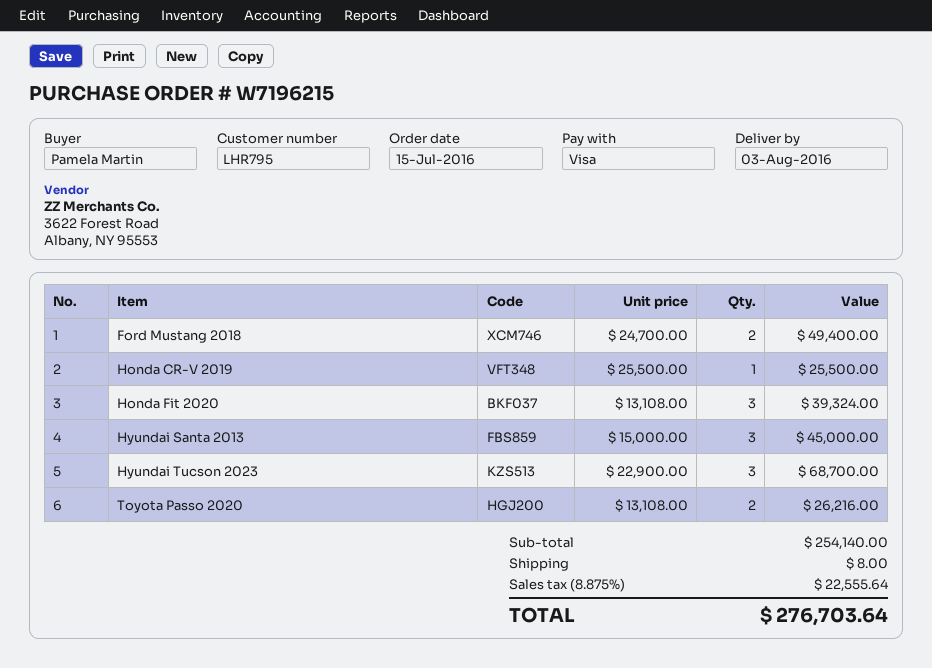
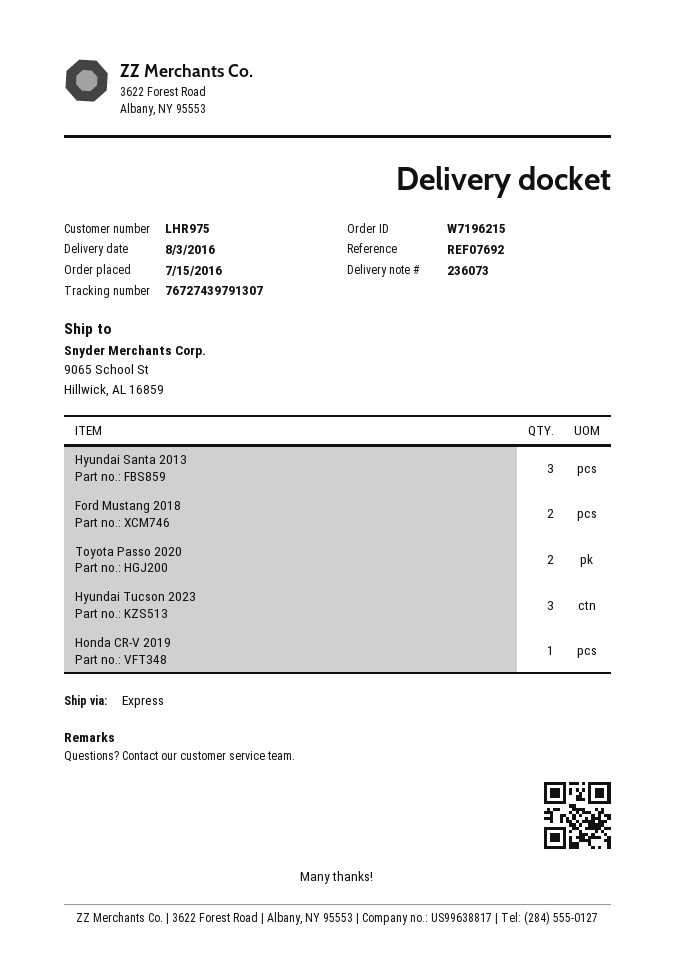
customer number: LHR795 -> LHR975
Honda Fit 2020: 3 -> none

